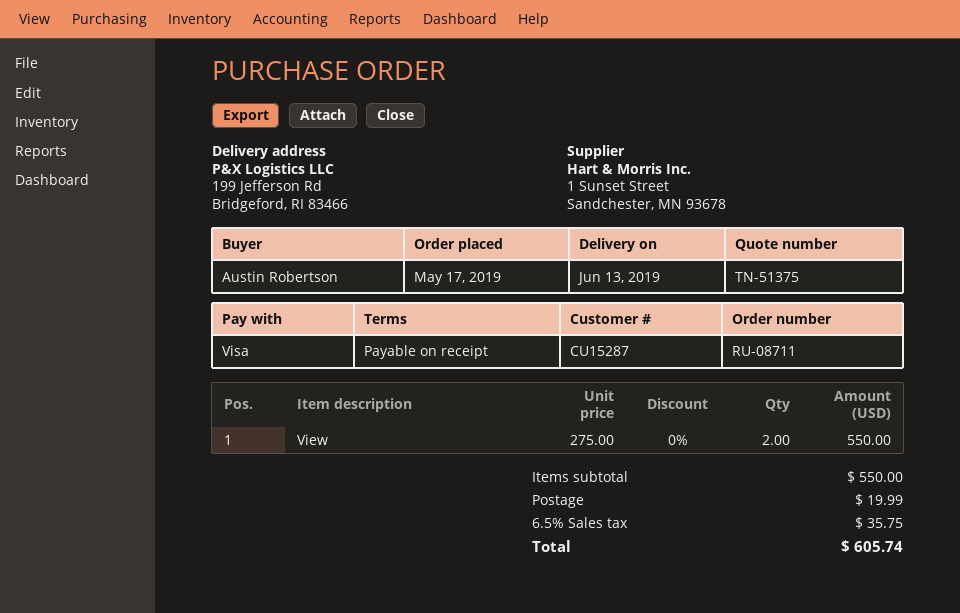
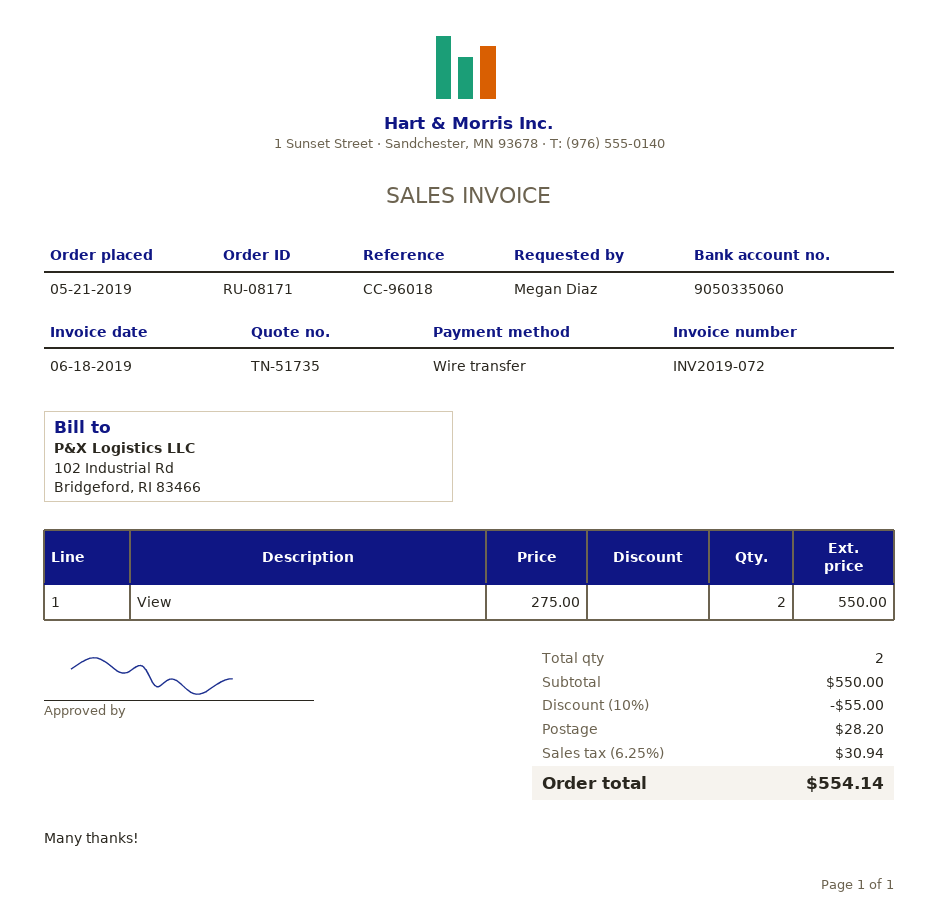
quote number: TN-51375 -> TN-51735
order number: RU-08711 -> RU-08171
order date: 2019-05-17 -> 2019-05-21
ordered by: Austin Robertson -> Megan Diaz
payment method: Visa -> bank transfer
discount: none -> 10% = 55.00
shipping: 19.99 -> 28.20
tax: 6.5% = 35.75 -> 6.25% = 30.94
total: 605.74 -> 554.14

